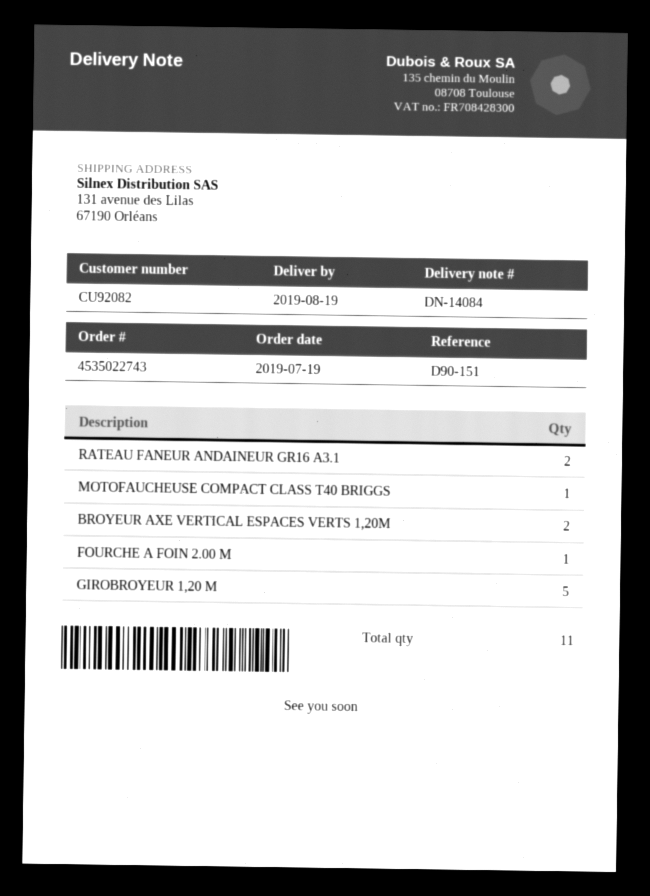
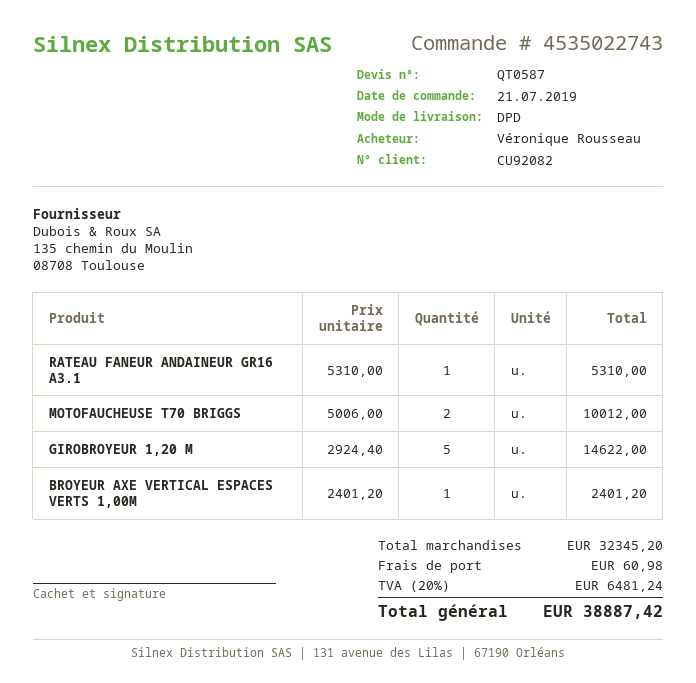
order date: 2019-07-19 -> 2019-07-21
RATEAU FANEUR ANDAINEUR GR16 A3.1: 2 -> 1
MOTOFAUCHEUSE COMPACT CLASS T40 BRIGGS: 1 -> none
BROYEUR AXE VERTICAL ESPACES VERTS 1,20M: 2 -> none
FOURCHE A FOIN 2.00 M: 1 -> none
MOTOFAUCHEUSE T70 BRIGGS: none -> 2
BROYEUR AXE VERTICAL ESPACES VERTS 1,00M: none -> 1

